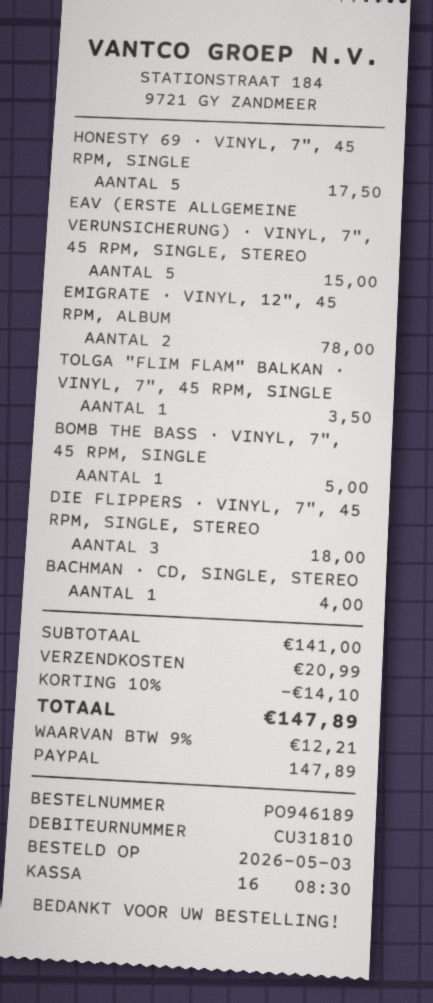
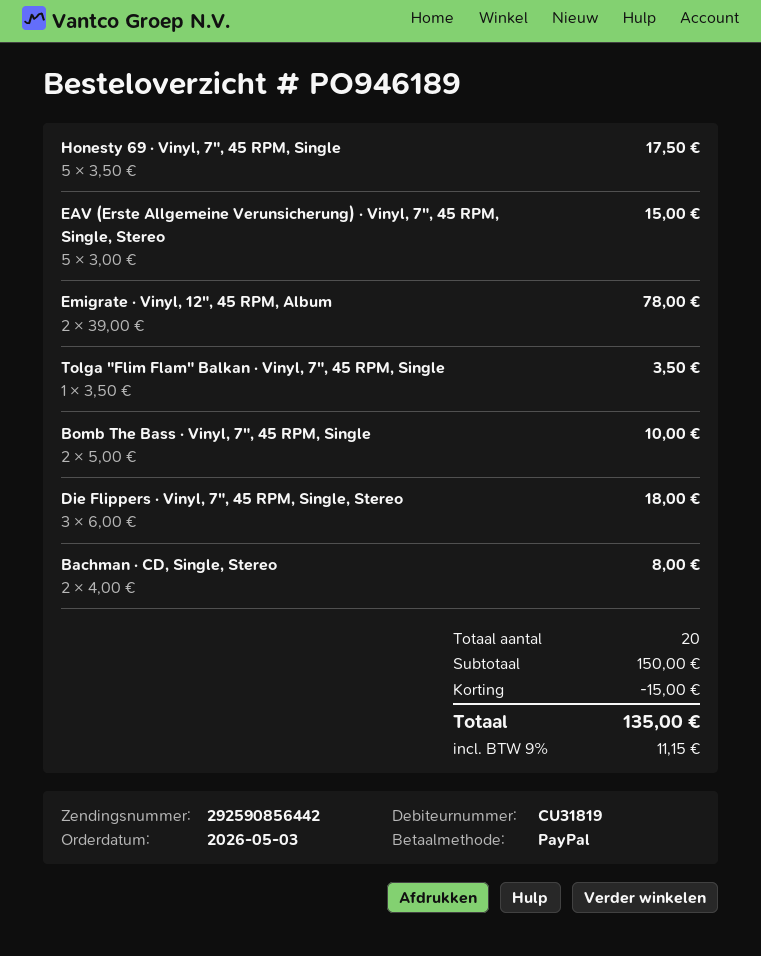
customer number: CU31810 -> CU31819
BOMB THE BASS · VINYL, 7", 45 RPM, SINGLE: 1 for 5.00 -> 2 for 10.00
BACHMAN · CD, SINGLE, STEREO: 1 for 4.00 -> 2 for 8.00
subtotal: 141.00 -> 150.00
discount: 14.10 -> 15.00
shipping: 20.99 -> none
tax: 9% = 12.21 -> 9% = 11.15
total: 147.89 -> 135.00

